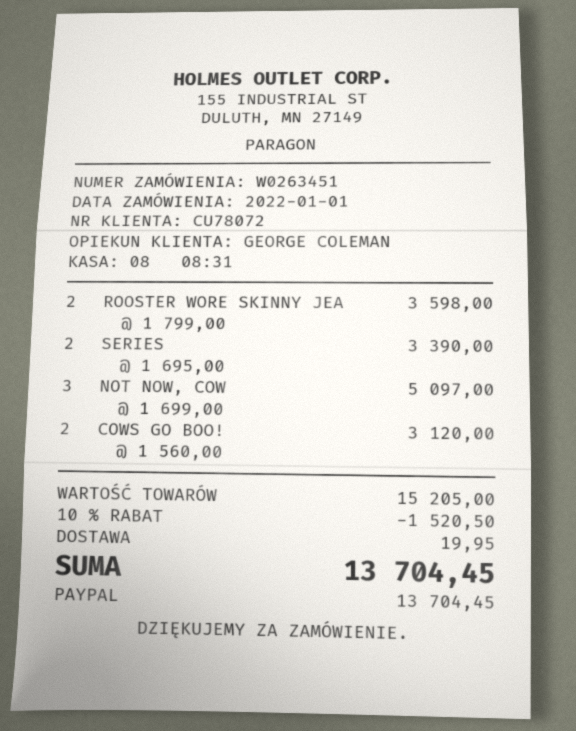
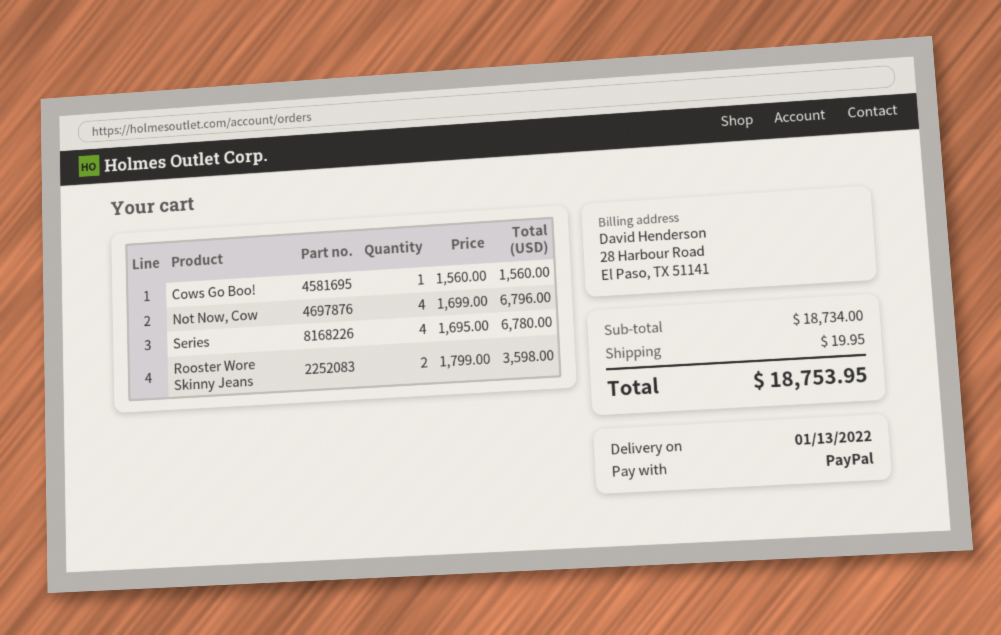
SERIES: 2 x 1695.00 = 3390.00 -> 4 x 1695.00 = 6780.00
NOT NOW, COW: 3 x 1699.00 = 5097.00 -> 4 x 1699.00 = 6796.00
COWS GO BOO!: 2 x 1560.00 = 3120.00 -> 1 x 1560.00 = 1560.00
subtotal: 15205.00 -> 18734.00
discount: 10% = 1520.50 -> none
total: 13704.45 -> 18753.95

